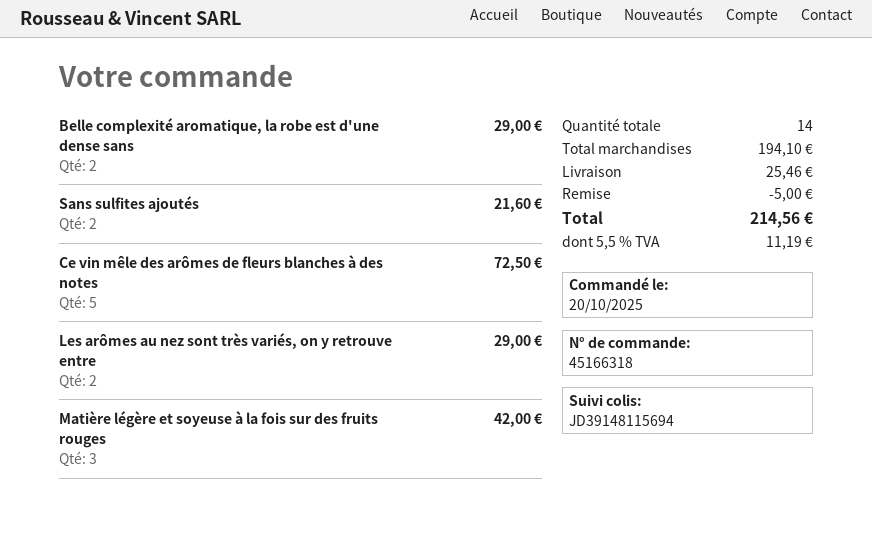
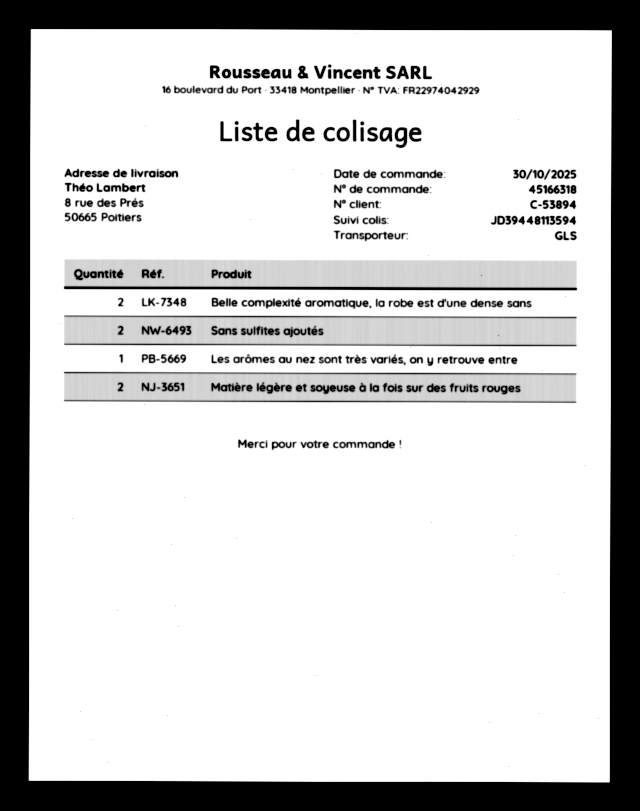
order date: 2025-10-20 -> 2025-10-30
tracking number: JD39148115694 -> JD39448113594
Ce vin mêle des arômes de fleurs blanches à des notes: 5 -> none
Les arômes au nez sont très variés, on y retrouve entre: 2 -> 1
Matière légère et soyeuse à la fois sur des fruits rouges: 3 -> 2

